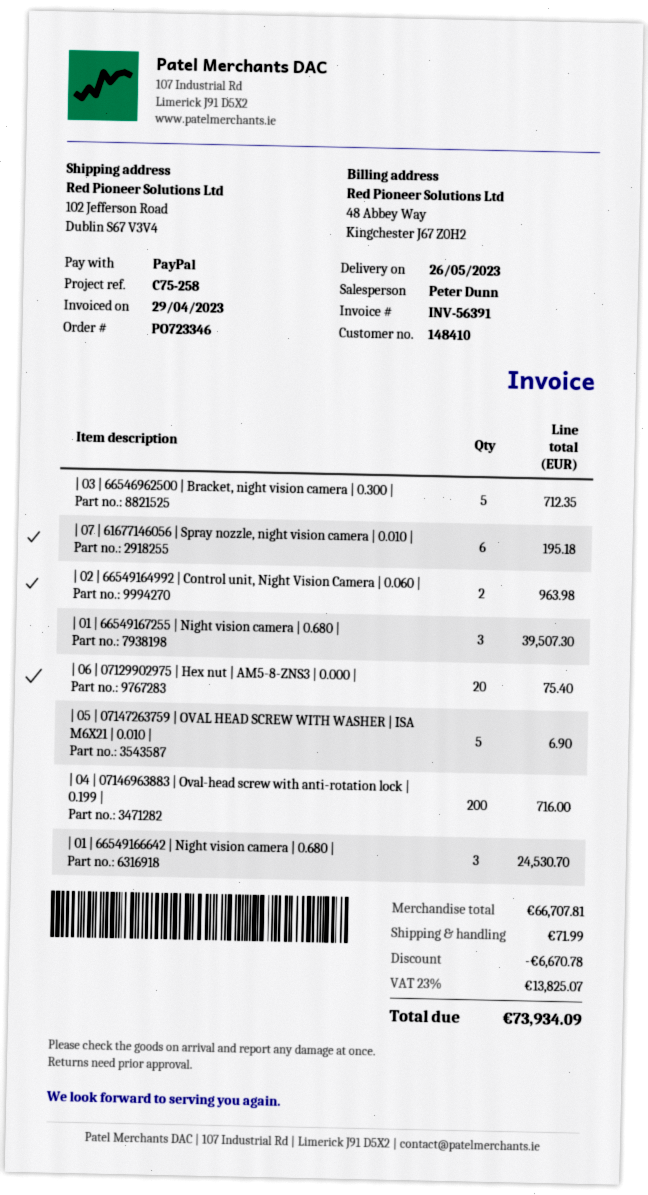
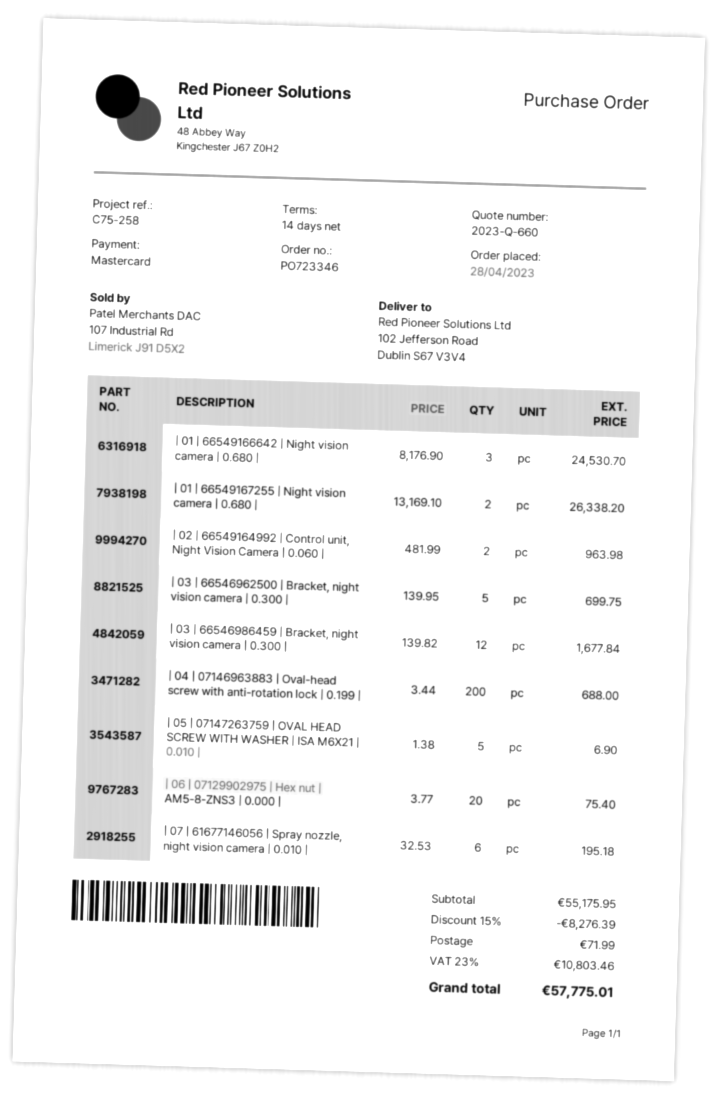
payment method: PayPal -> Mastercard
| 03 | 66546962500 | Bracket, night vision camera | 0.300 |: 5 for 712.35 -> 5 for 699.75
| 01 | 66549167255 | Night vision camera | 0.680 |: 3 for 39507.30 -> 2 for 26338.20
| 04 | 07146963883 | Oval-head screw with anti-rotation lock | 0.199 |: 200 for 716.00 -> 200 for 688.00
| 03 | 66546986459 | Bracket, night vision camera | 0.300 |: none -> 12 for 1677.84
subtotal: 66707.81 -> 55175.95
discount: 6670.78 -> 8276.39
tax: 23% = 13825.07 -> 23% = 10803.46
total: 73934.09 -> 57775.01

